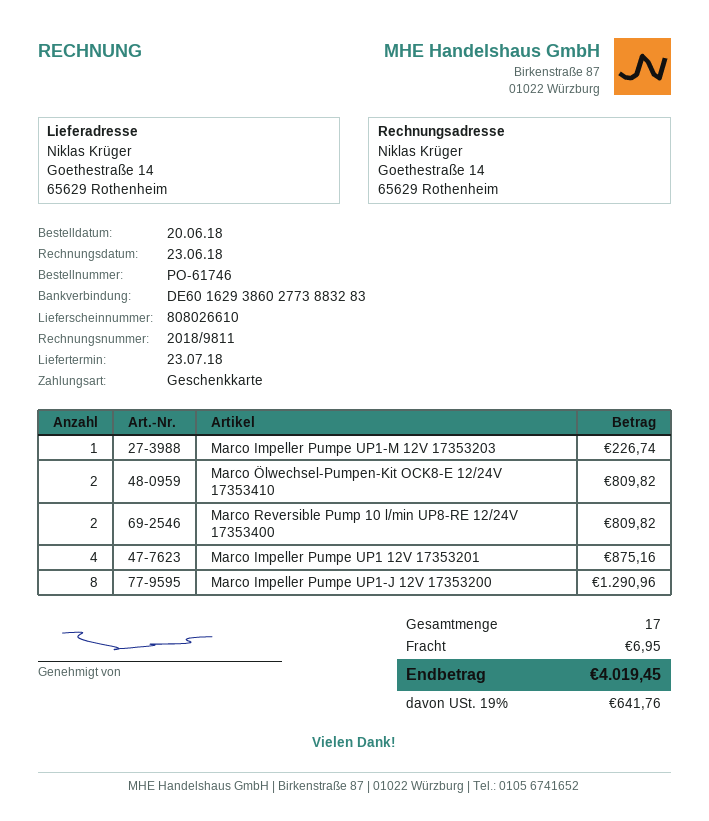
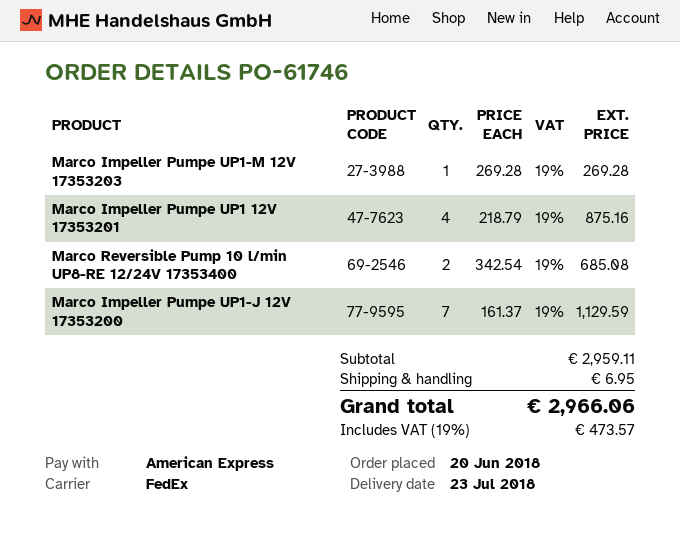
payment method: gift card -> American Express
Marco Impeller Pumpe UP1-M 12V 17353203: 1 for 226.74 -> 1 for 269.28
Marco Ölwechsel-Pumpen-Kit OCK8-E 12/24V 17353410: 2 for 809.82 -> none
Marco Reversible Pump 10 l/min UP8-RE 12/24V 17353400: 2 for 809.82 -> 2 for 685.08
Marco Impeller Pumpe UP1-J 12V 17353200: 8 for 1290.96 -> 7 for 1129.59
tax: 19% = 641.76 -> 19% = 473.57
total: 4019.45 -> 2966.06

